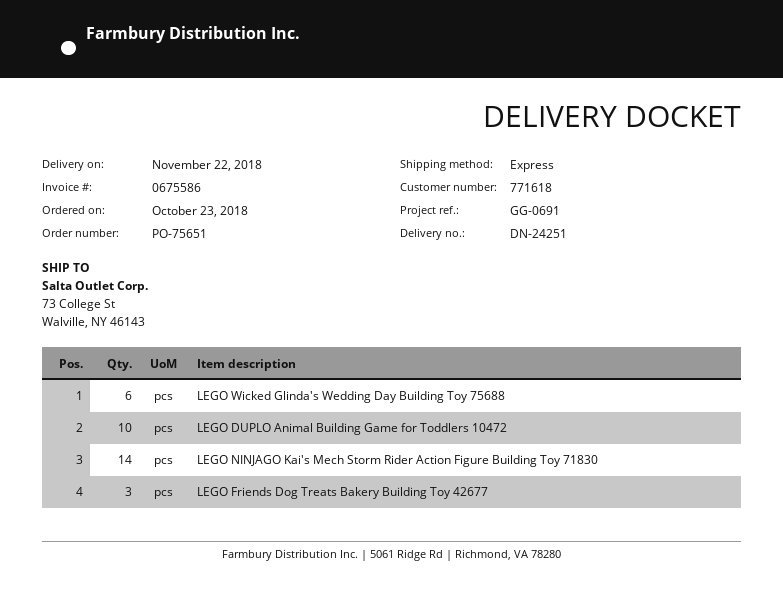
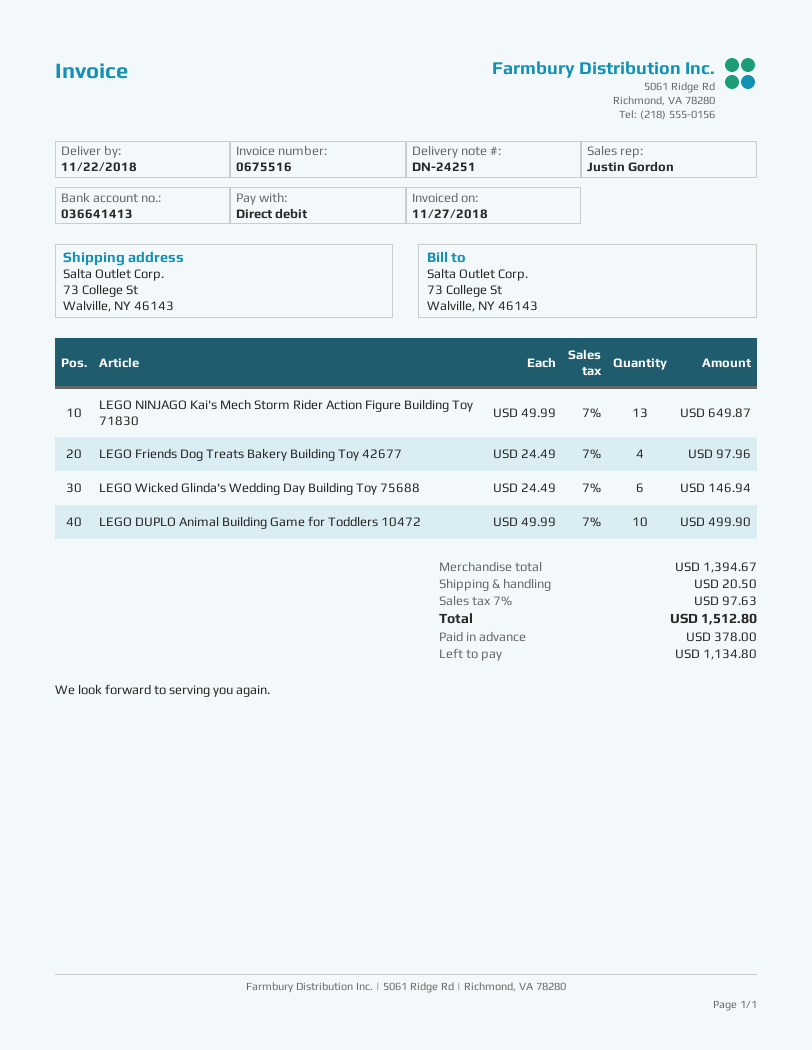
invoice number: 0675586 -> 0675516
LEGO NINJAGO Kai's Mech Storm Rider Action Figure Building Toy 71830: 14 -> 13
LEGO Friends Dog Treats Bakery Building Toy 42677: 3 -> 4

